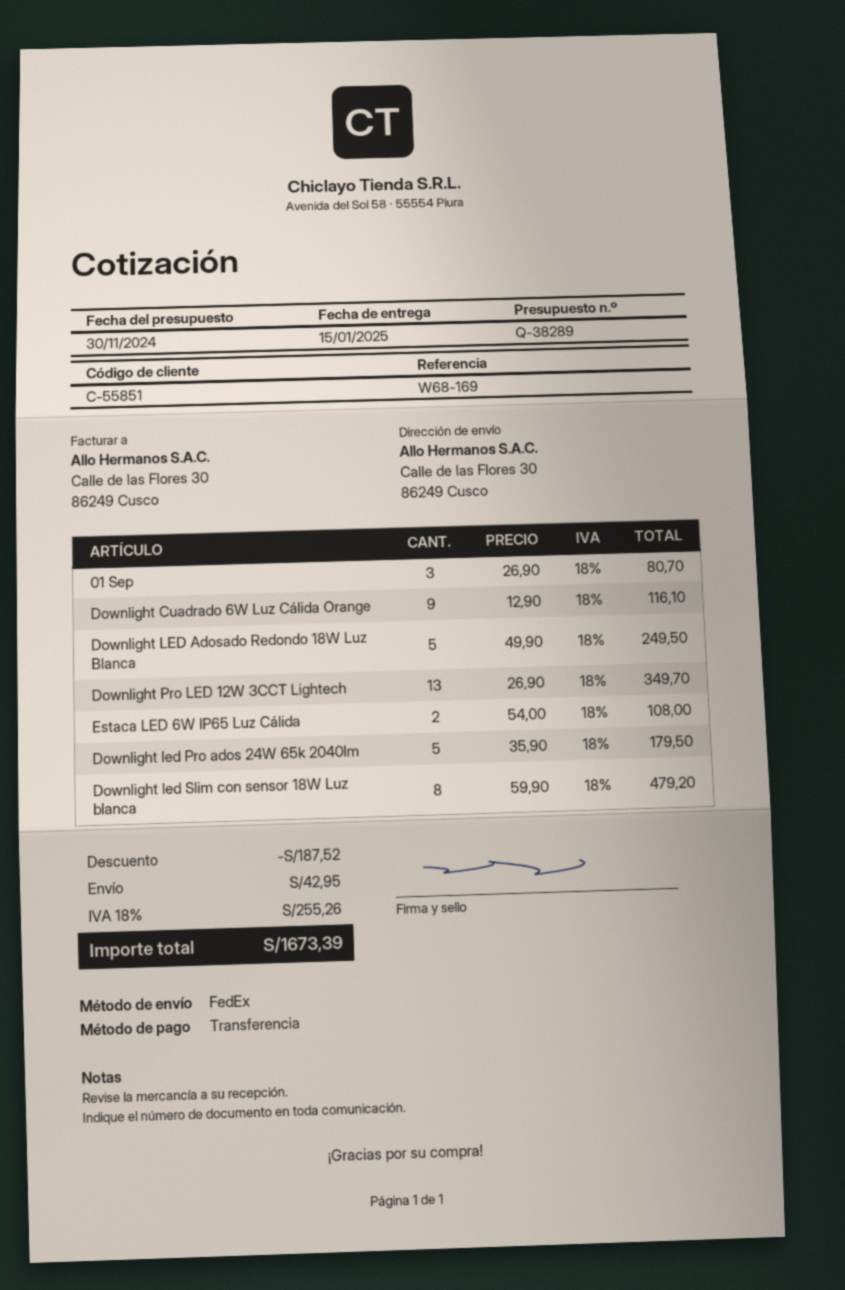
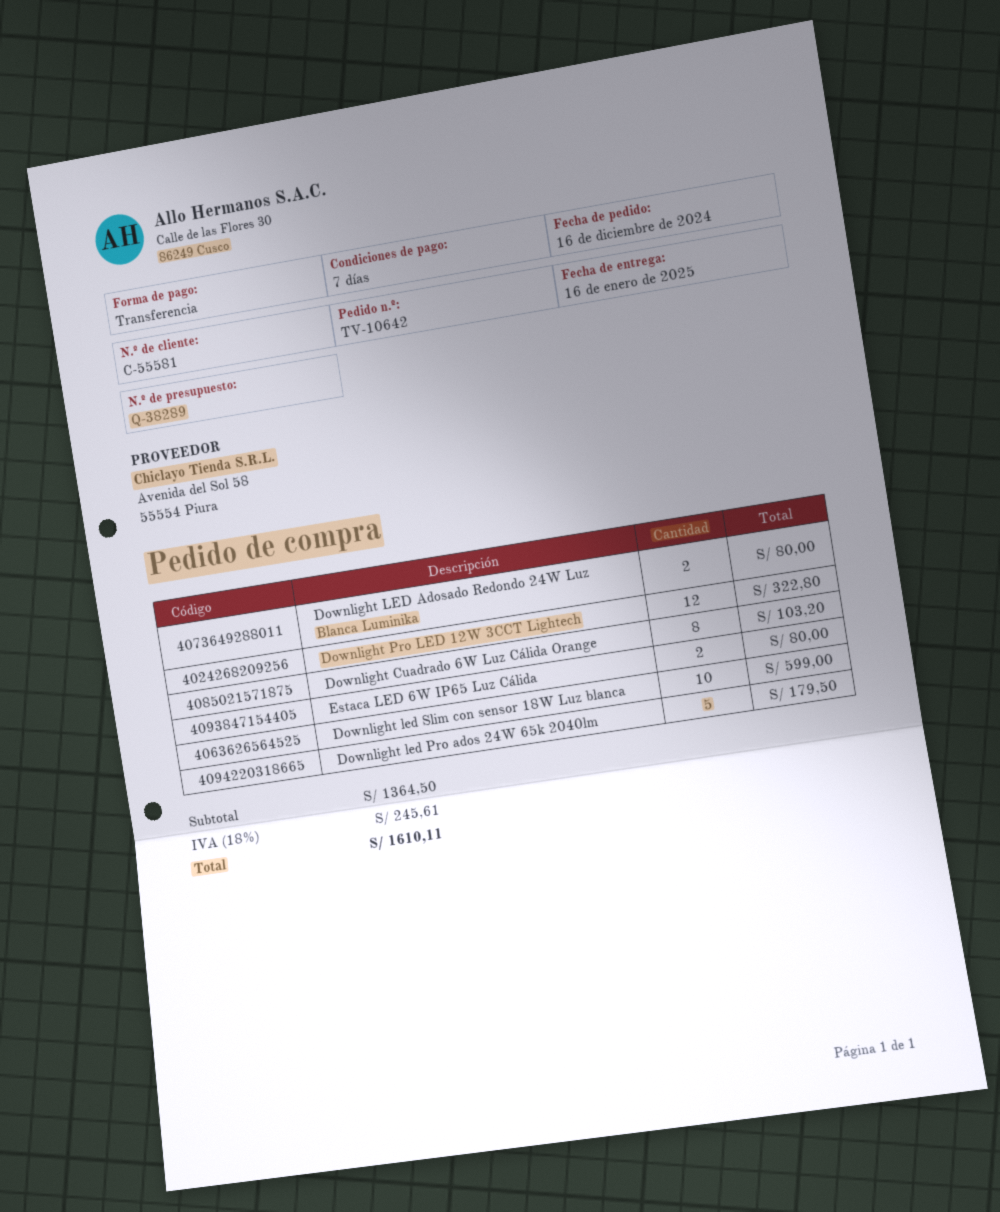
delivery date: 2025-01-15 -> 2025-01-16
customer number: C-55851 -> C-55581
01 Sep: 3 for 80.70 -> none
Downlight Cuadrado 6W Luz Cálida Orange: 9 for 116.10 -> 8 for 103.20
Downlight LED Adosado Redondo 18W Luz Blanca: 5 for 249.50 -> none
Downlight Pro LED 12W 3CCT Lightech: 13 for 349.70 -> 12 for 322.80
Estaca LED 6W IP65 Luz Cálida: 2 for 108.00 -> 2 for 80.00
Downlight led Slim con sensor 18W Luz blanca: 8 for 479.20 -> 10 for 599.00
Downlight LED Adosado Redondo 24W Luz Blanca Luminika: none -> 2 for 80.00
discount: 187.52 -> none
shipping: 42.95 -> none
tax: 18% = 255.26 -> 18% = 245.61
total: 1673.39 -> 1610.11

